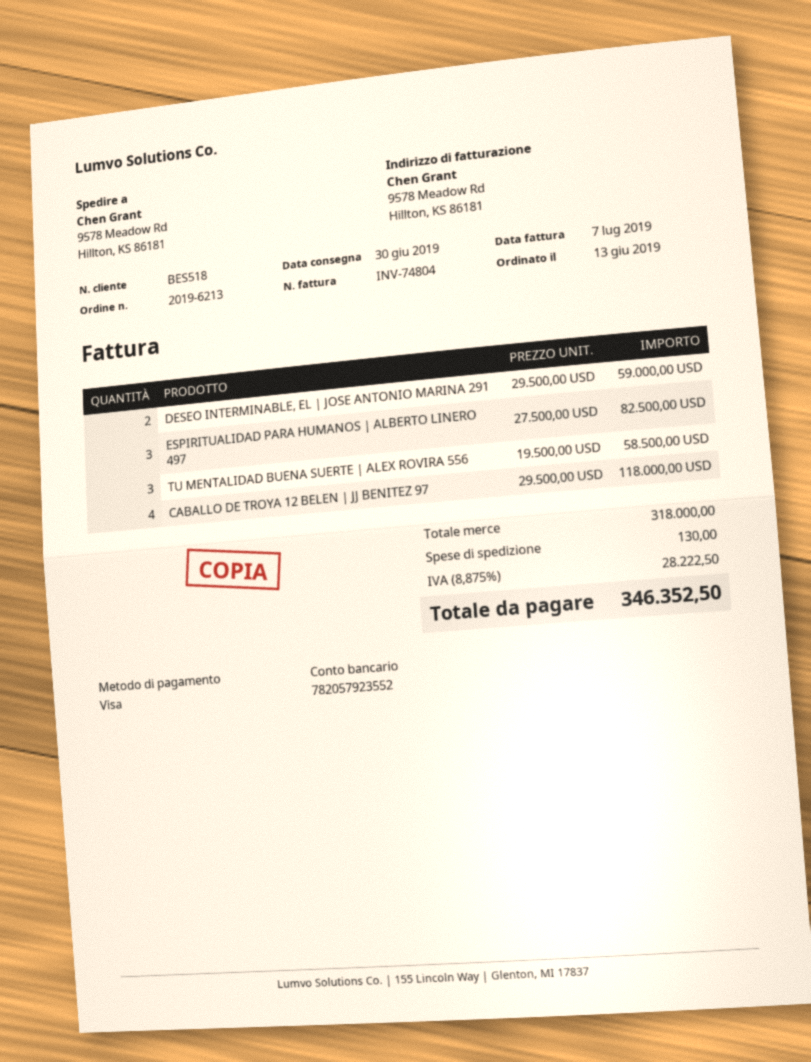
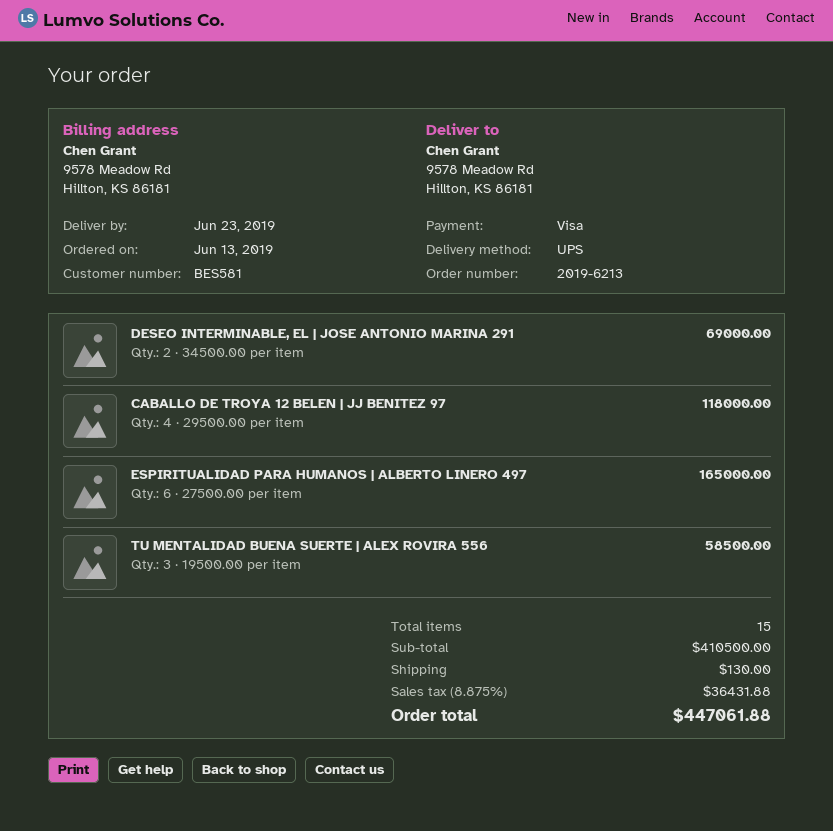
delivery date: 2019-06-30 -> 2019-06-23
customer number: BES518 -> BES581
DESEO INTERMINABLE, EL | JOSE ANTONIO MARINA 291: 2 x 29500.00 = 59000.00 -> 2 x 34500.00 = 69000.00
ESPIRITUALIDAD PARA HUMANOS | ALBERTO LINERO 497: 3 x 27500.00 = 82500.00 -> 6 x 27500.00 = 165000.00
subtotal: 318000.00 -> 410500.00
tax: 8.875% = 28222.50 -> 8.875% = 36431.88
total: 346352.50 -> 447061.88

